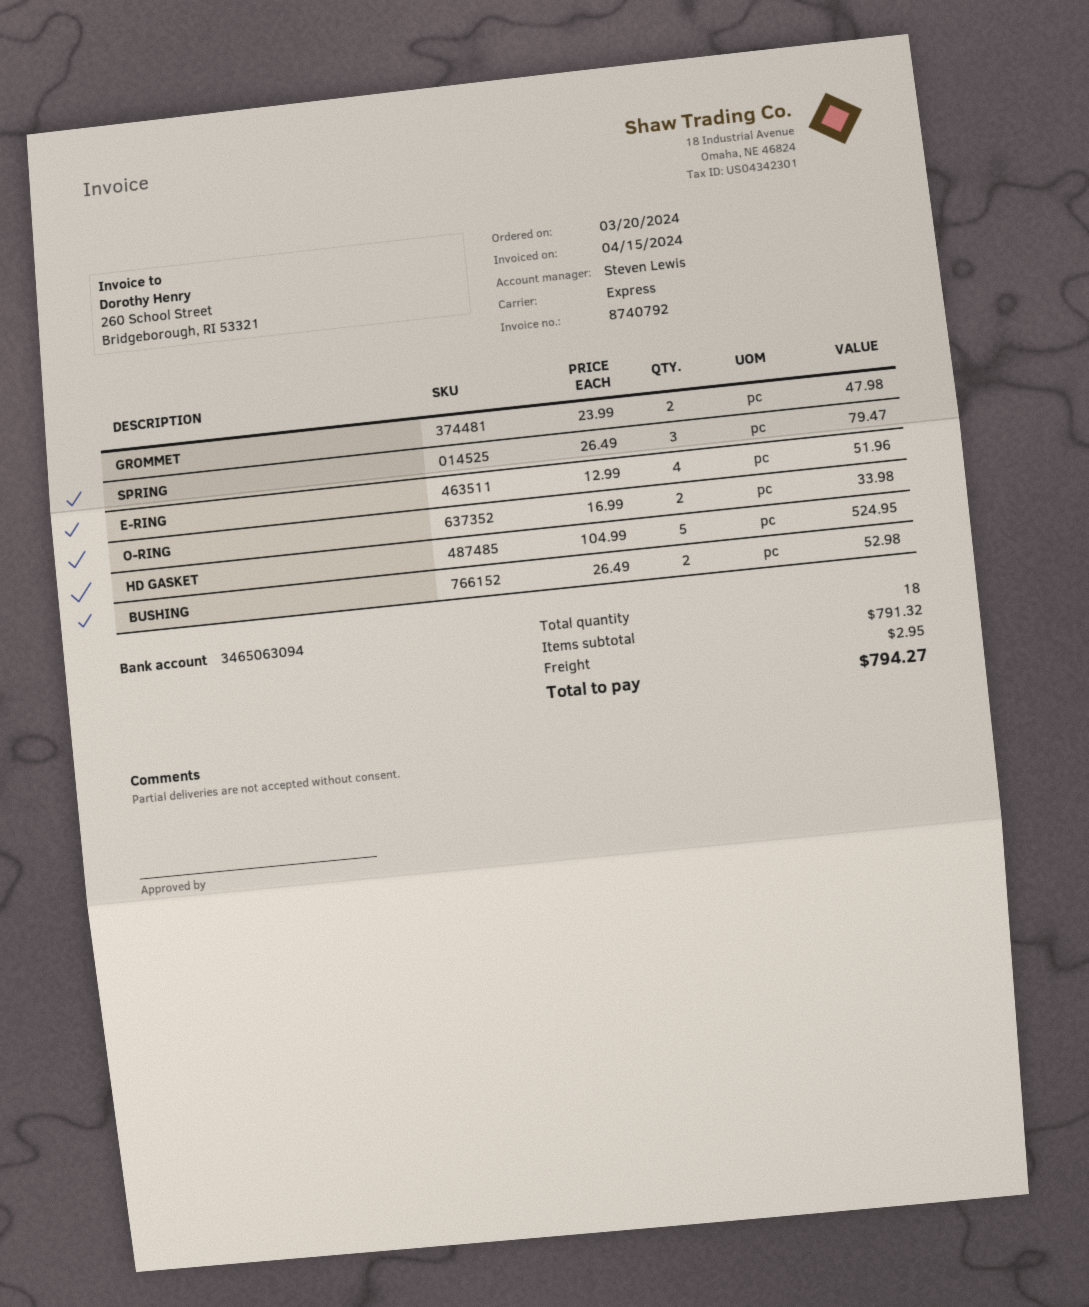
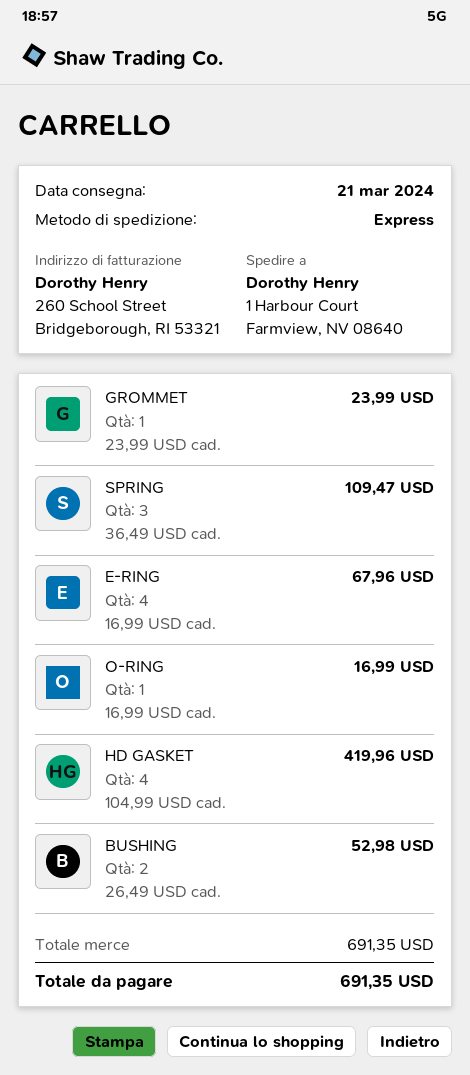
GROMMET: 2 x 23.99 = 47.98 -> 1 x 23.99 = 23.99
SPRING: 3 x 26.49 = 79.47 -> 3 x 36.49 = 109.47
E-RING: 4 x 12.99 = 51.96 -> 4 x 16.99 = 67.96
O-RING: 2 x 16.99 = 33.98 -> 1 x 16.99 = 16.99
HD GASKET: 5 x 104.99 = 524.95 -> 4 x 104.99 = 419.96
subtotal: 791.32 -> 691.35
shipping: 2.95 -> none
total: 794.27 -> 691.35

